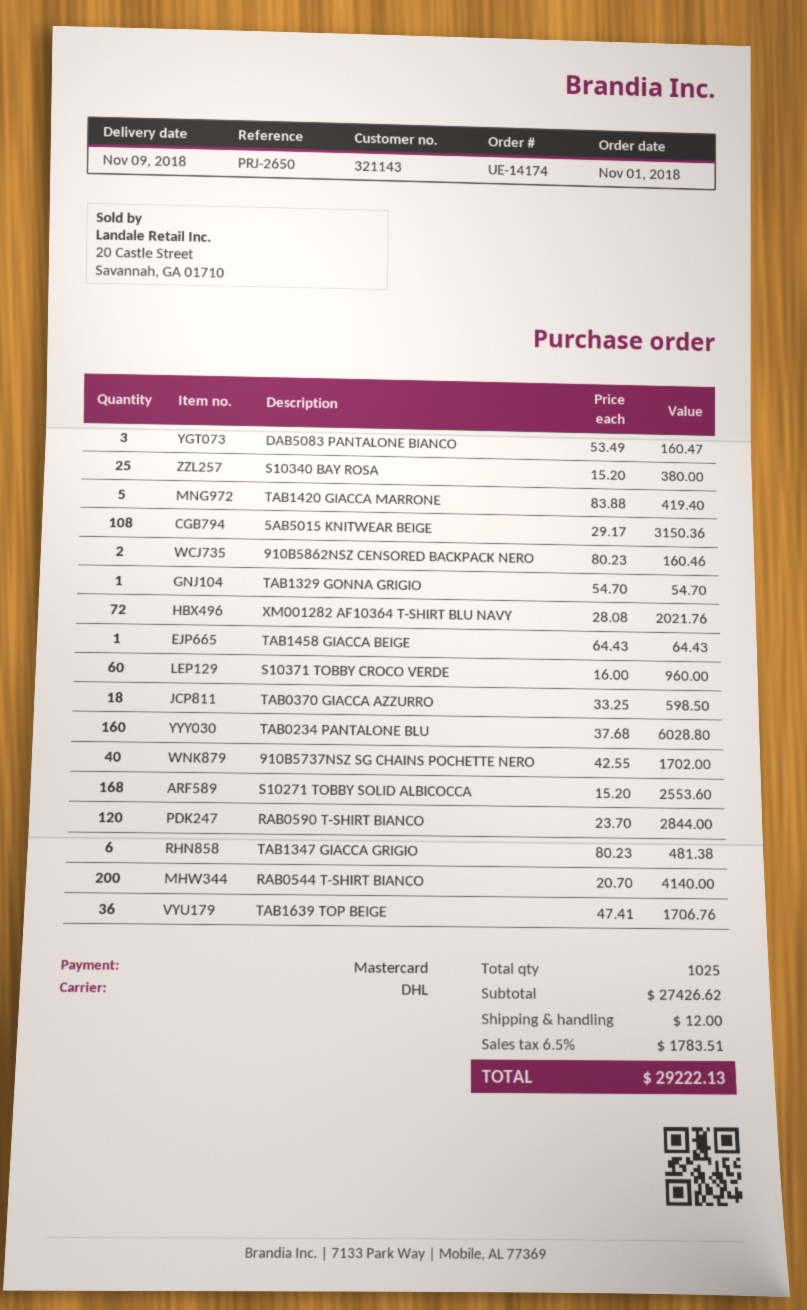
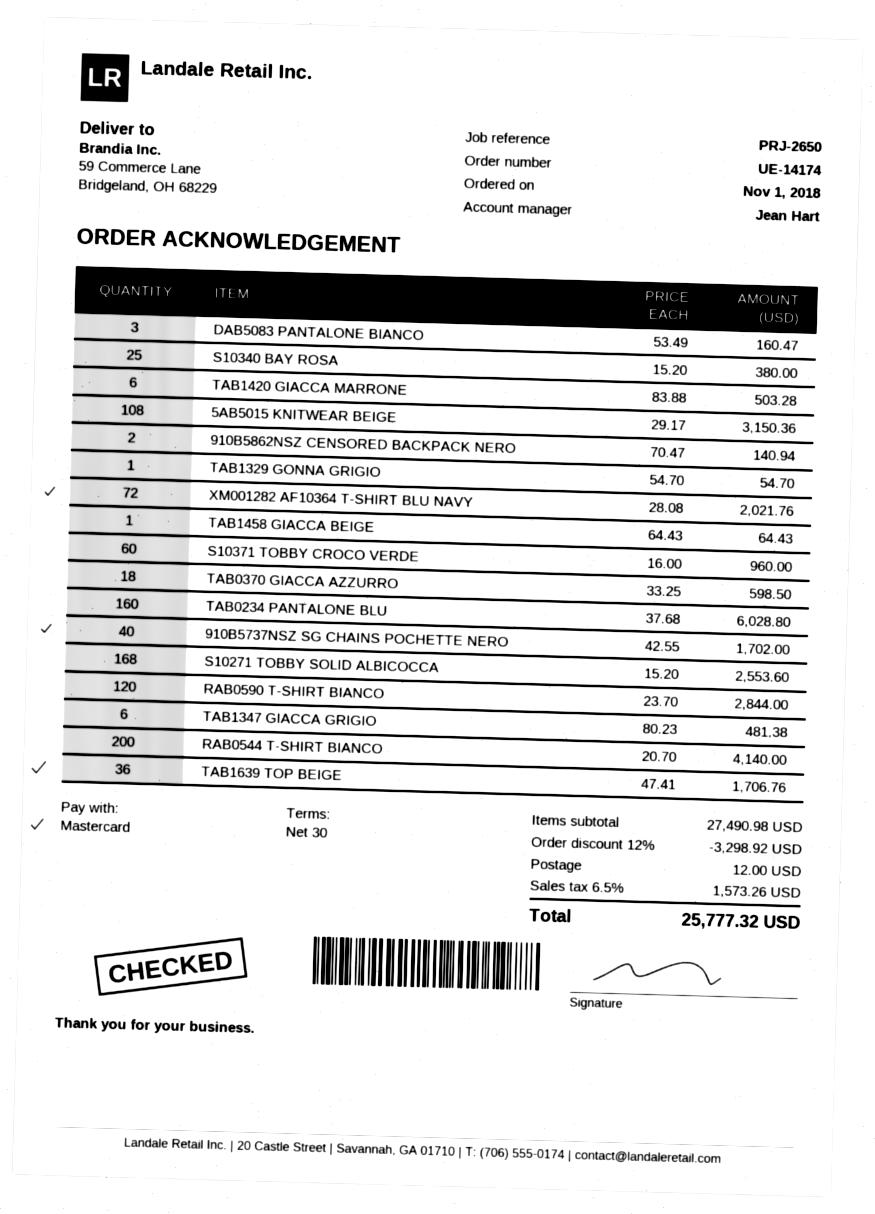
TAB1420 GIACCA MARRONE: 5 x 83.88 = 419.40 -> 6 x 83.88 = 503.28
910B5862NSZ CENSORED BACKPACK NERO: 2 x 80.23 = 160.46 -> 2 x 70.47 = 140.94
subtotal: 27426.62 -> 27490.98
discount: none -> 12% = 3298.92
tax: 6.5% = 1783.51 -> 6.5% = 1573.26
total: 29222.13 -> 25777.32

